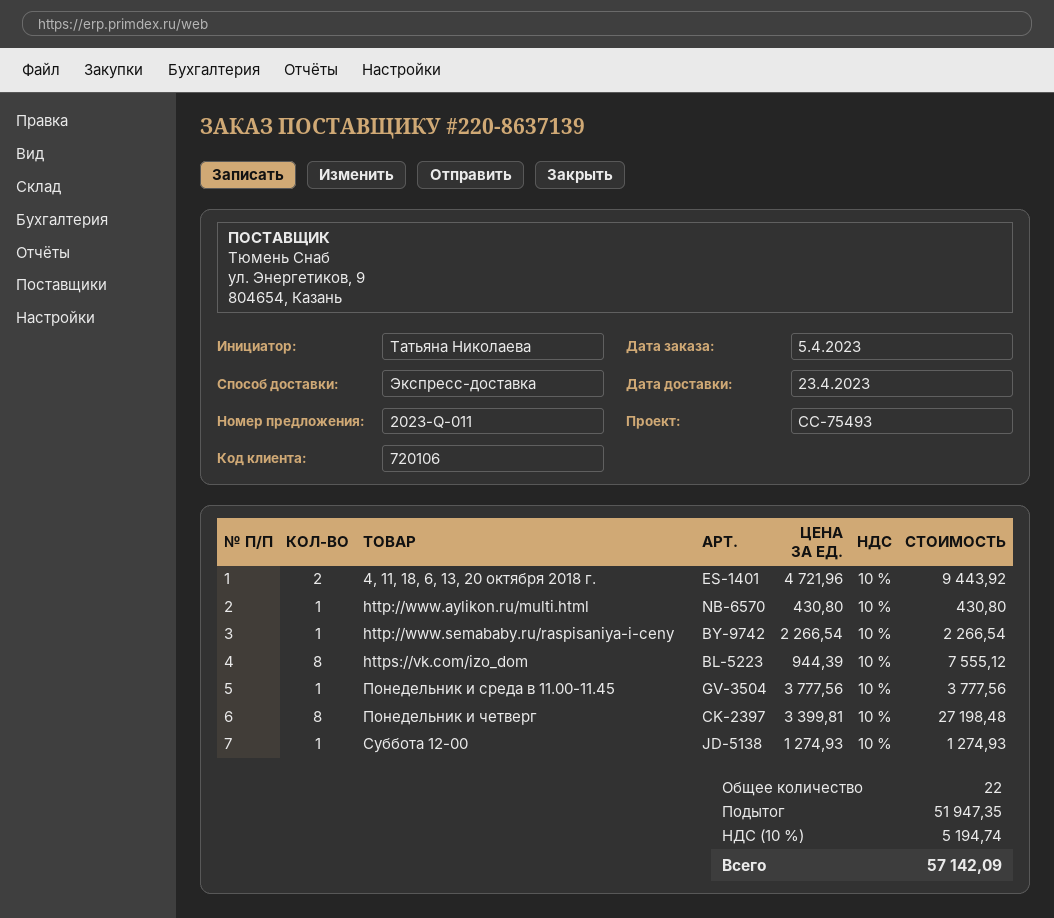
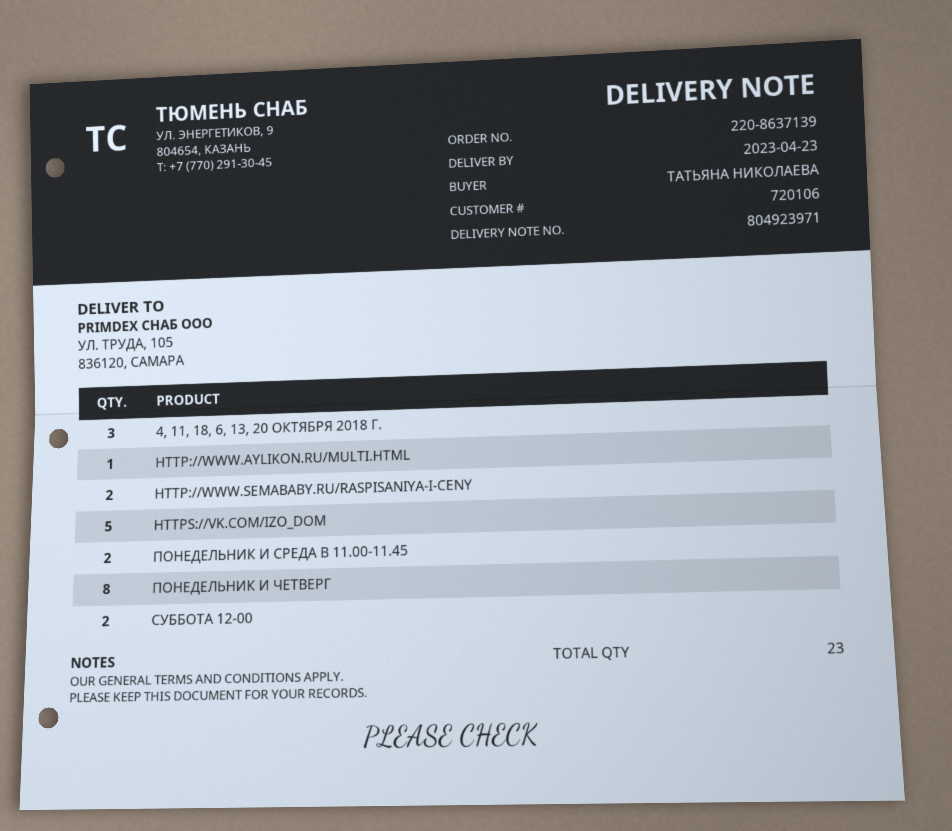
4, 11, 18, 6, 13, 20 октября 2018 г.: 2 -> 3
http://www.semababy.ru/raspisaniya-i-ceny: 1 -> 2
https://vk.com/izo_dom: 8 -> 5
Понедельник и среда в 11.00-11.45: 1 -> 2
Суббота 12-00: 1 -> 2
total quantity: 22 -> 23

